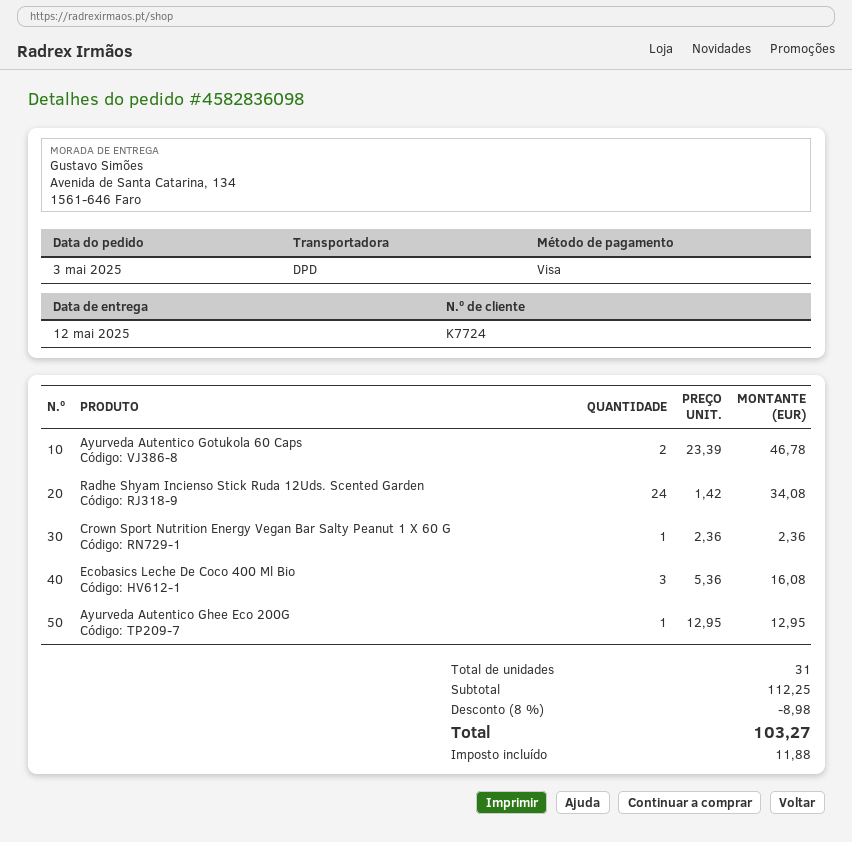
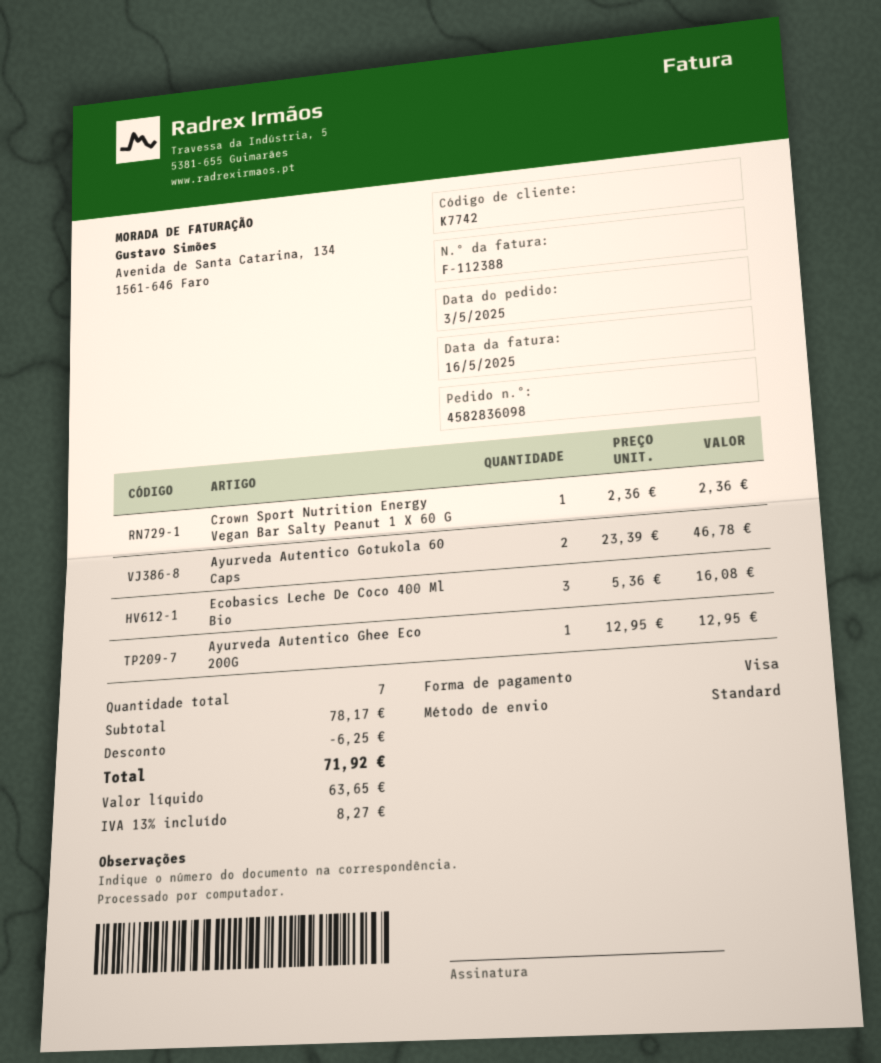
customer number: K7724 -> K7742
shipping method: DPD -> standard
Radhe Shyam Incienso Stick Ruda 12Uds. Scented Garden: 24 x 1.42 = 34.08 -> none
total quantity: 31 -> 7
subtotal: 112.25 -> 78.17
discount: 8.98 -> 6.25
tax: 11.88 -> 8.27
total: 103.27 -> 71.92

